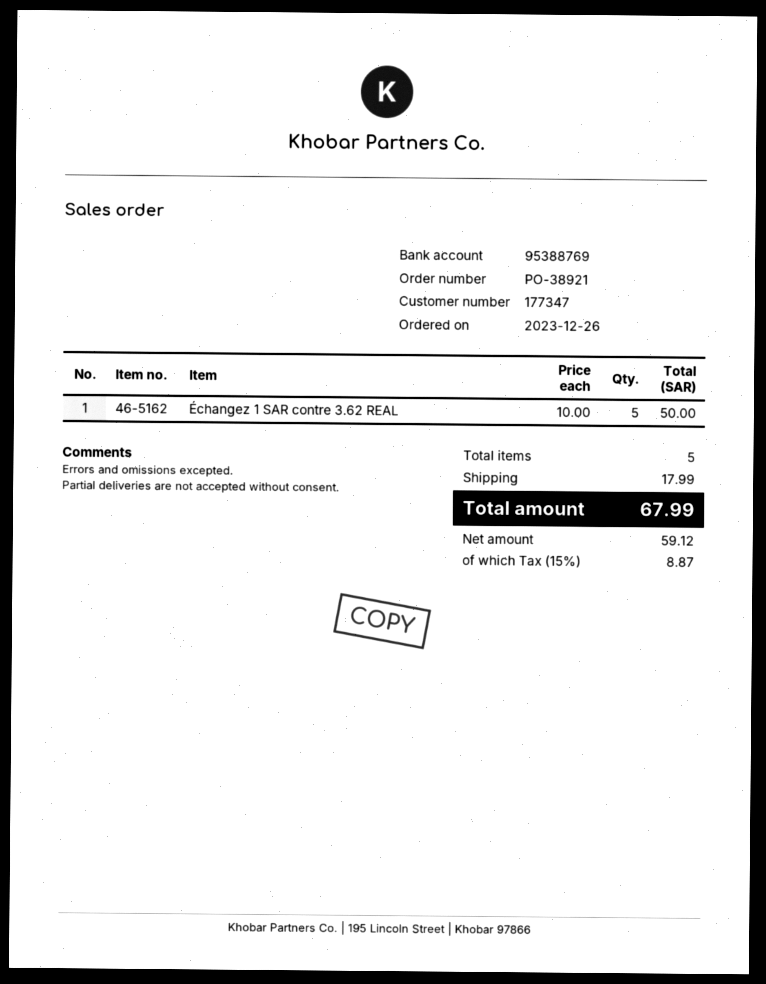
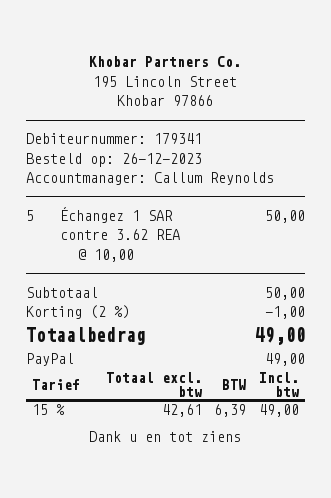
customer number: 177347 -> 179341
discount: none -> 2% = 1.00
shipping: 17.99 -> none
net: 59.12 -> 42.61
tax: 15% = 8.87 -> 15% = 6.39
total: 67.99 -> 49.00

